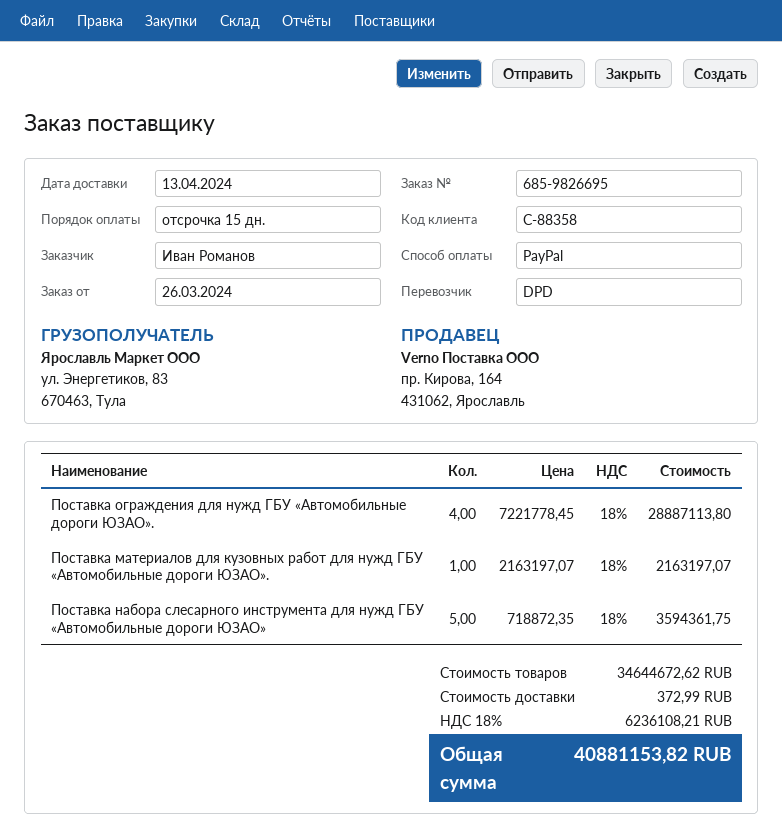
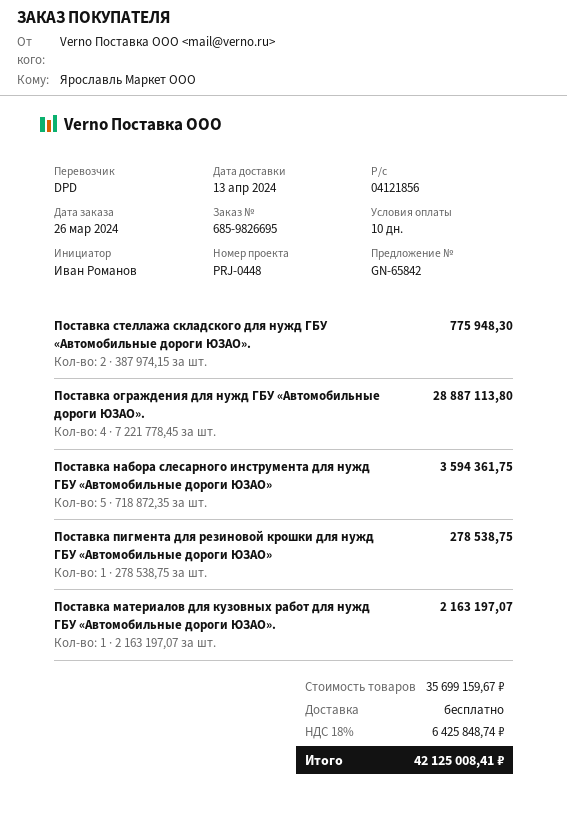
payment terms: 15 days -> 10 days
Поставка стеллажа складского для нужд ГБУ «Автомобильные дороги ЮЗАО».: none -> 2 x 387974.15 = 775948.30
Поставка пигмента для резиновой крошки для нужд ГБУ «Автомобильные дороги ЮЗАО»: none -> 1 x 278538.75 = 278538.75
subtotal: 34644672.62 -> 35699159.67
shipping: 372.99 -> 0.00
tax: 18% = 6236108.21 -> 18% = 6425848.74
total: 40881153.82 -> 42125008.41

